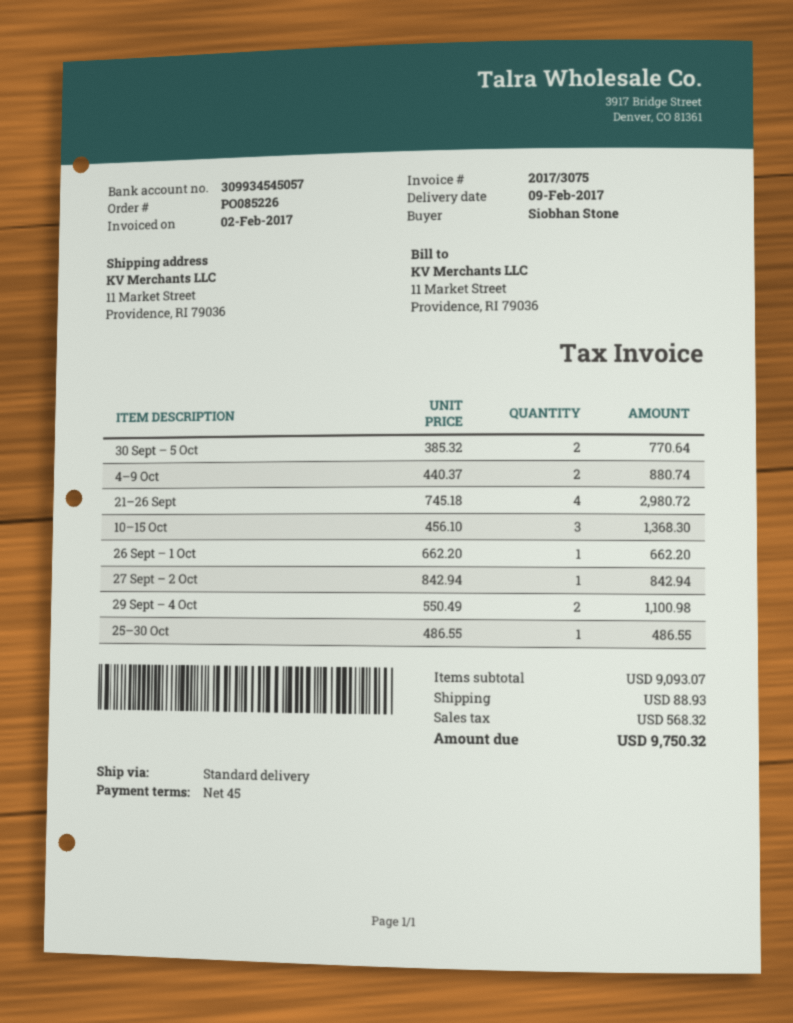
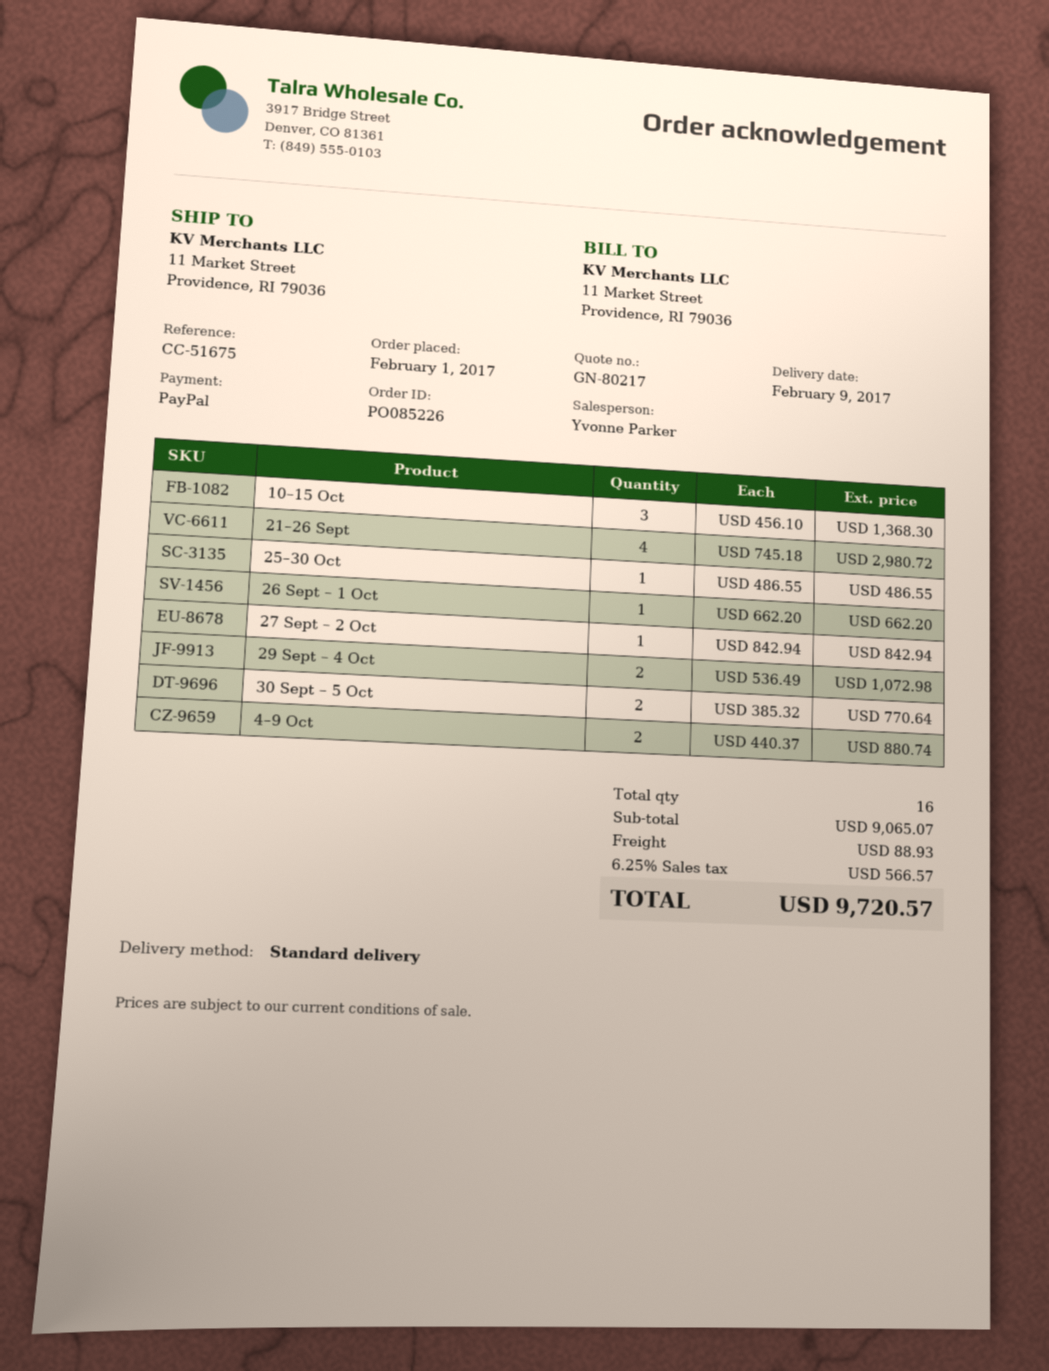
29 Sept – 4 Oct: 2 x 550.49 = 1100.98 -> 2 x 536.49 = 1072.98
subtotal: 9093.07 -> 9065.07
tax: 568.32 -> 566.57
total: 9750.32 -> 9720.57

